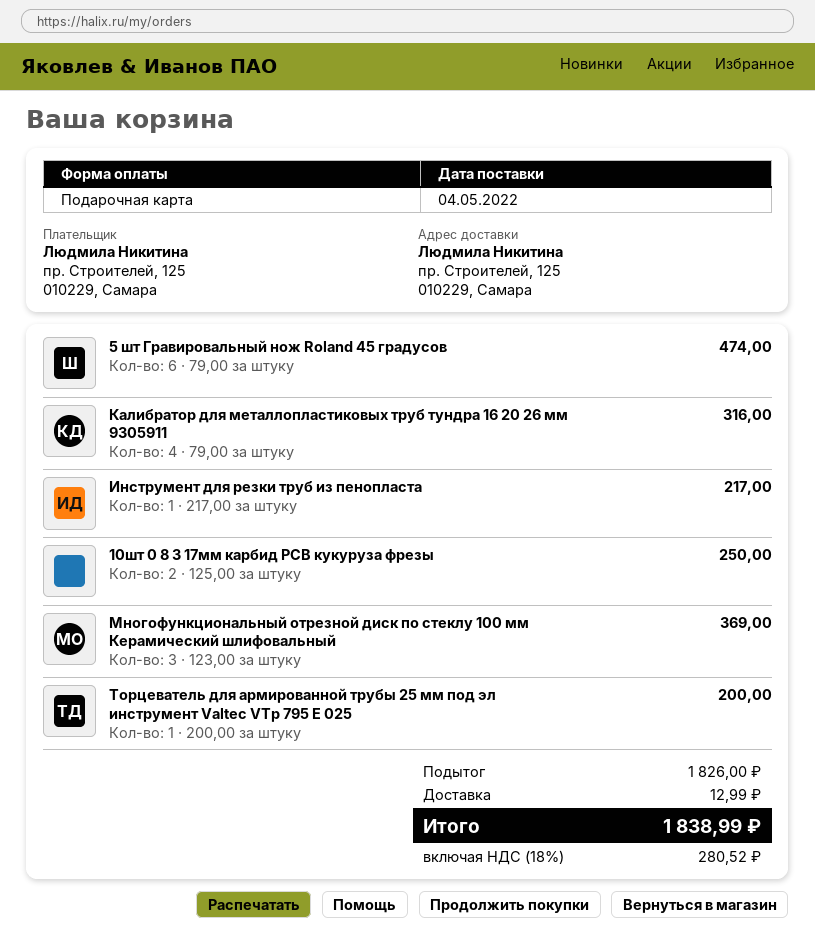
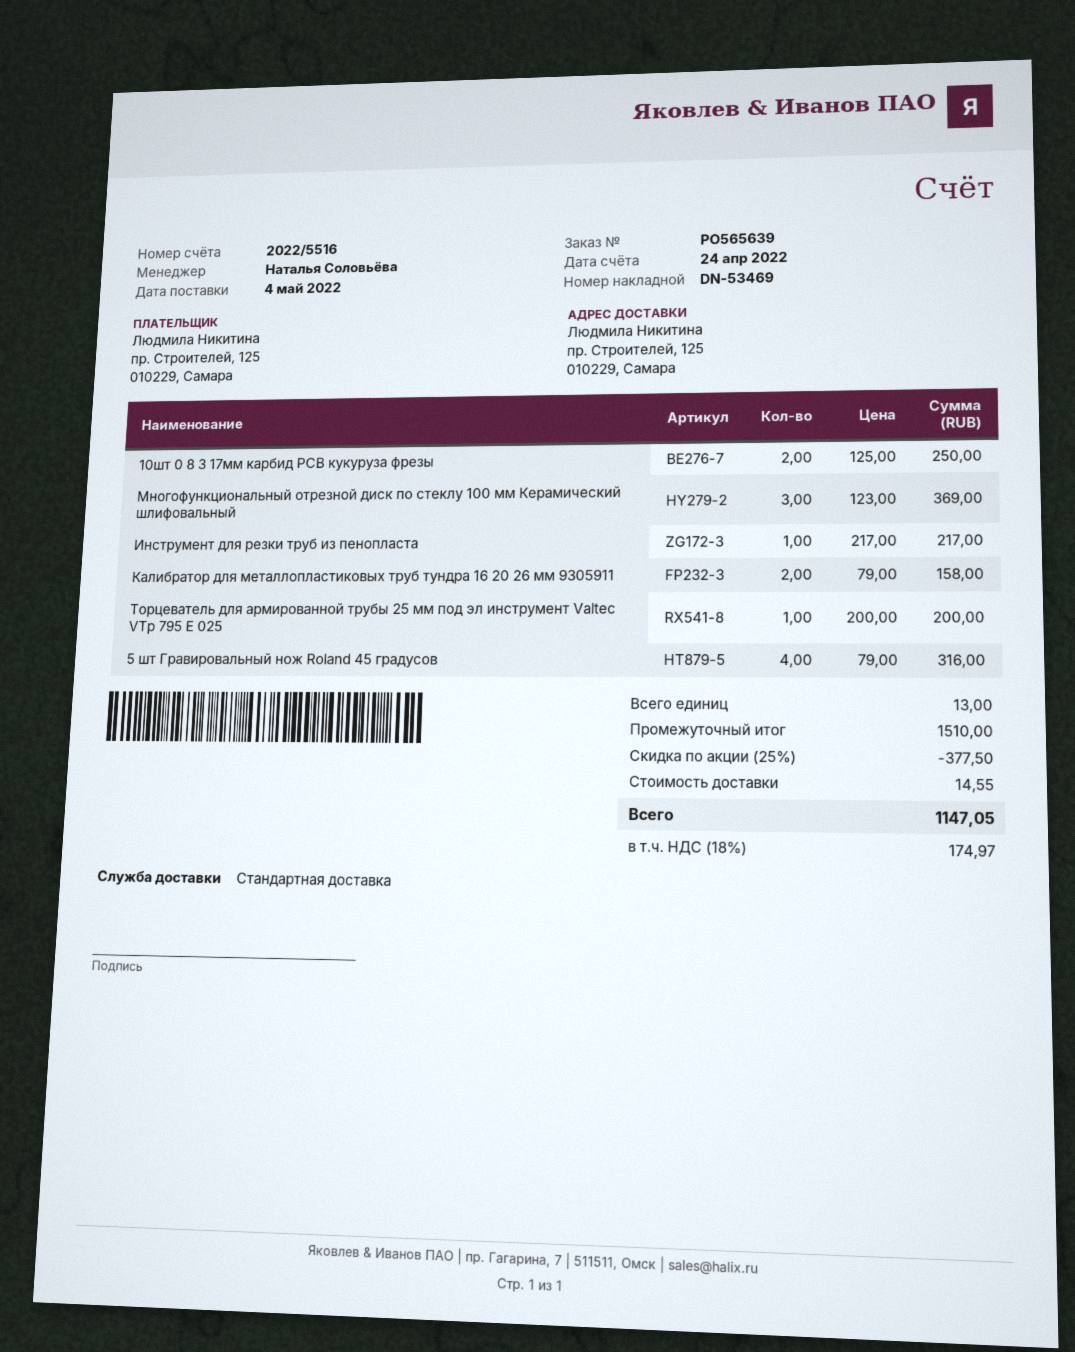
5 шт Гравировальный нож Roland 45 градусов: 6 x 79.00 = 474.00 -> 4 x 79.00 = 316.00
Калибратор для металлопластиковых труб тундра 16 20 26 мм 9305911: 4 x 79.00 = 316.00 -> 2 x 79.00 = 158.00
subtotal: 1826.00 -> 1510.00
discount: none -> 25% = 377.50
shipping: 12.99 -> 14.55
tax: 18% = 280.52 -> 18% = 174.97
total: 1838.99 -> 1147.05

